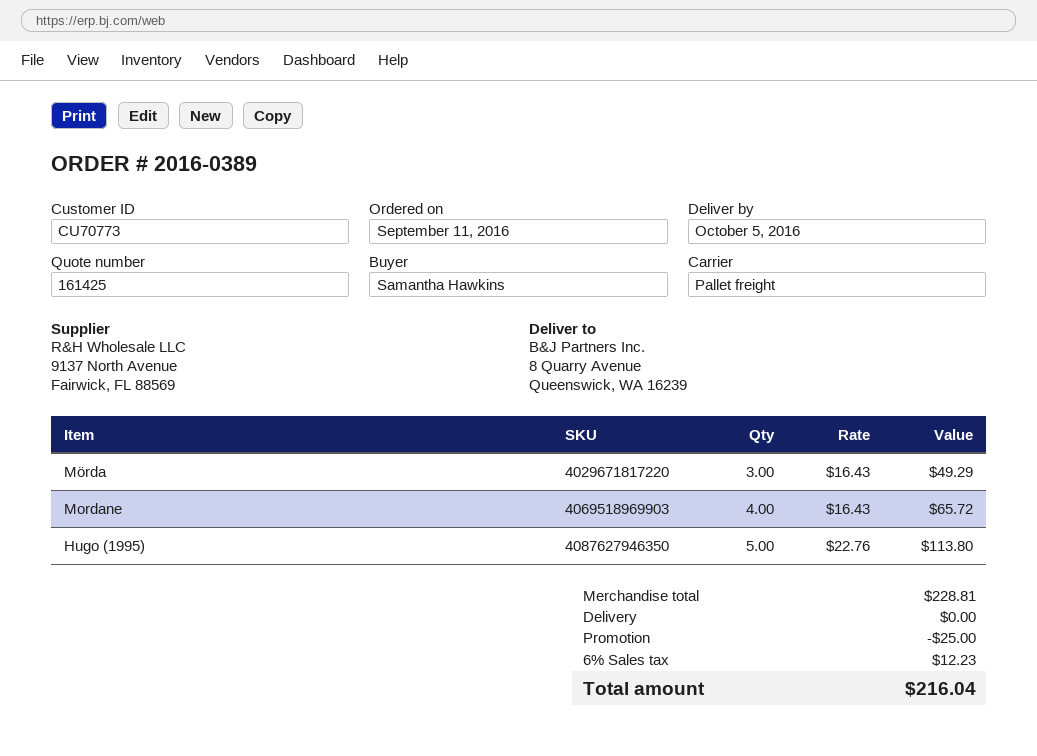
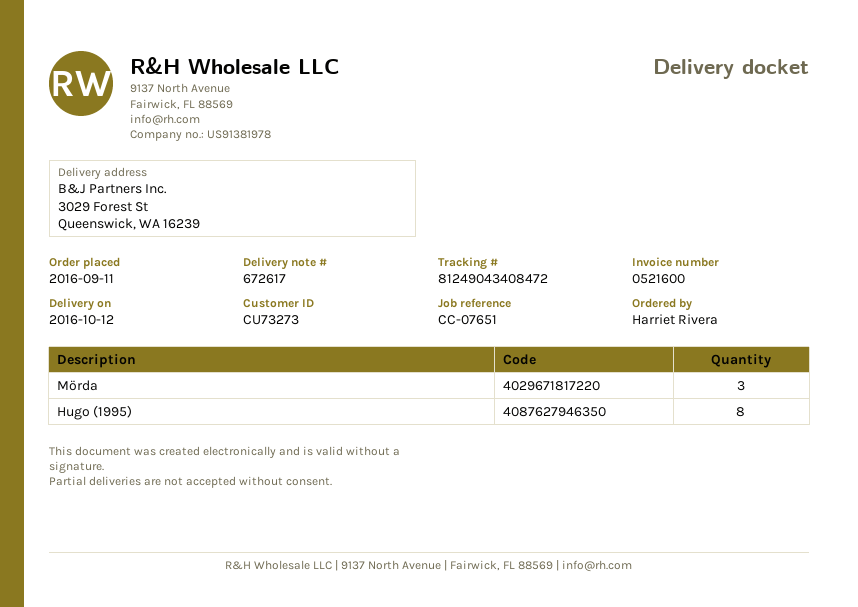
delivery date: 2016-10-05 -> 2016-10-12
customer number: CU70773 -> CU73273
ordered by: Samantha Hawkins -> Harriet Rivera
ship to: 8 Quarry Avenue, Queenswick, WA 16239 -> 3029 Forest St, Queenswick, WA 16239
Mordane: 4 -> none
Hugo (1995): 5 -> 8

